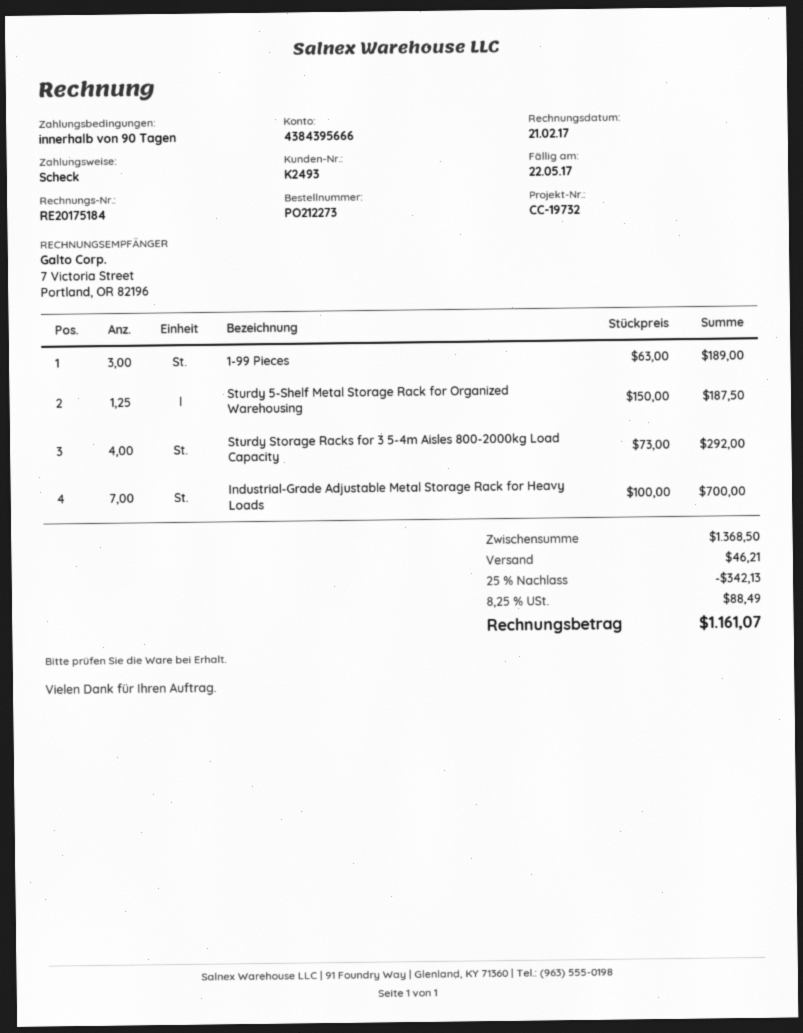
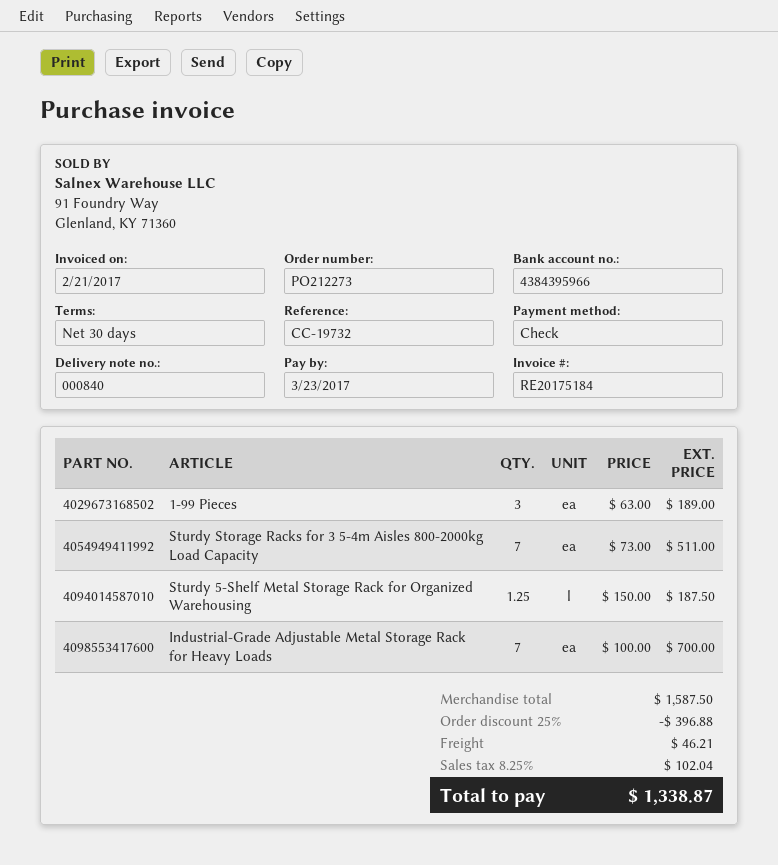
payment terms: 90 days -> 30 days
due date: 2017-05-22 -> 2017-03-23
bank account: 4384395666 -> 4384395966
Sturdy Storage Racks for 3 5-4m Aisles 800-2000kg Load Capacity: 4 x 73.00 = 292.00 -> 7 x 73.00 = 511.00
subtotal: 1368.50 -> 1587.50
discount: 25% = 342.13 -> 25% = 396.88
tax: 8.25% = 88.49 -> 8.25% = 102.04
total: 1161.07 -> 1338.87

